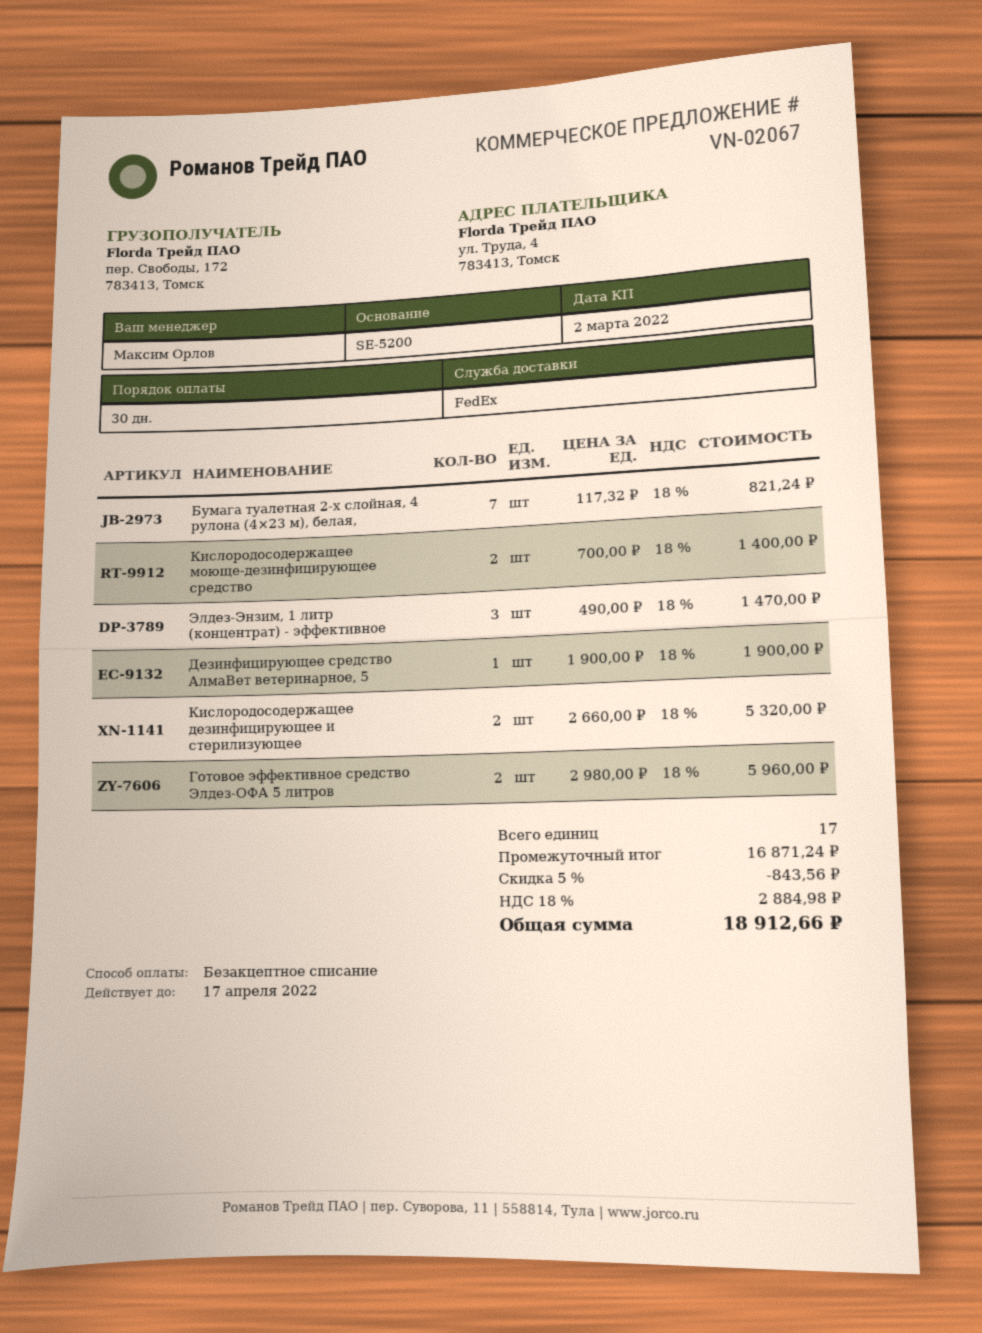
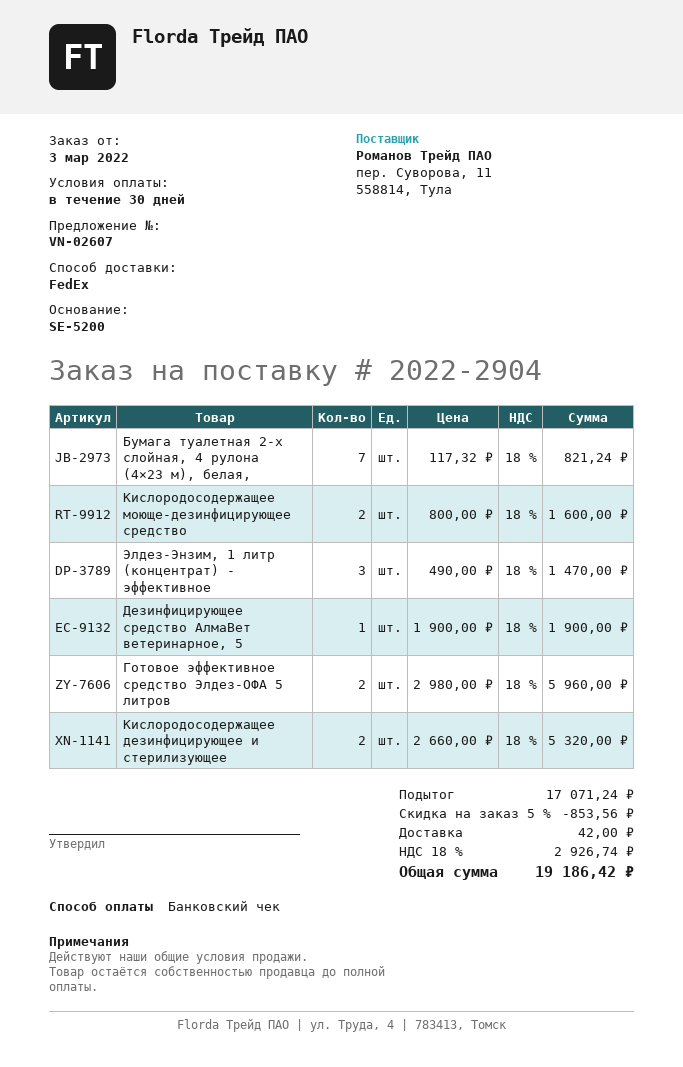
quote number: VN-02067 -> VN-02607
payment method: direct debit -> cheque
Кислородосодержащее моюще-дезинфицирующее средство: 2 x 700.00 = 1400.00 -> 2 x 800.00 = 1600.00
subtotal: 16871.24 -> 17071.24
discount: 5% = 843.56 -> 5% = 853.56
shipping: none -> 42.00
tax: 18% = 2884.98 -> 18% = 2926.74
total: 18912.66 -> 19186.42

